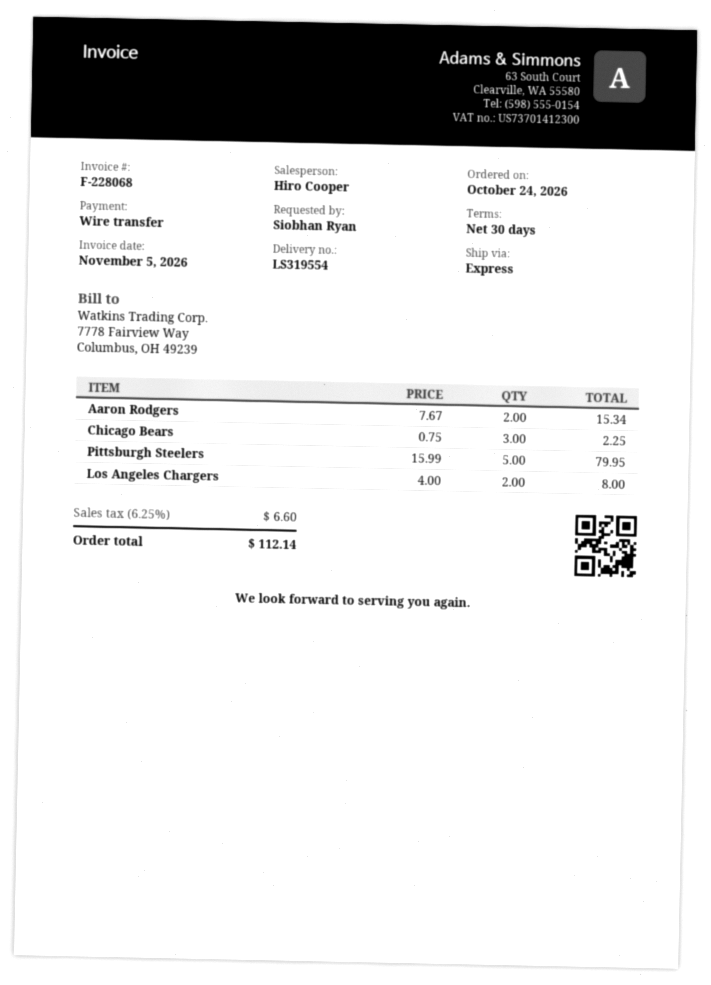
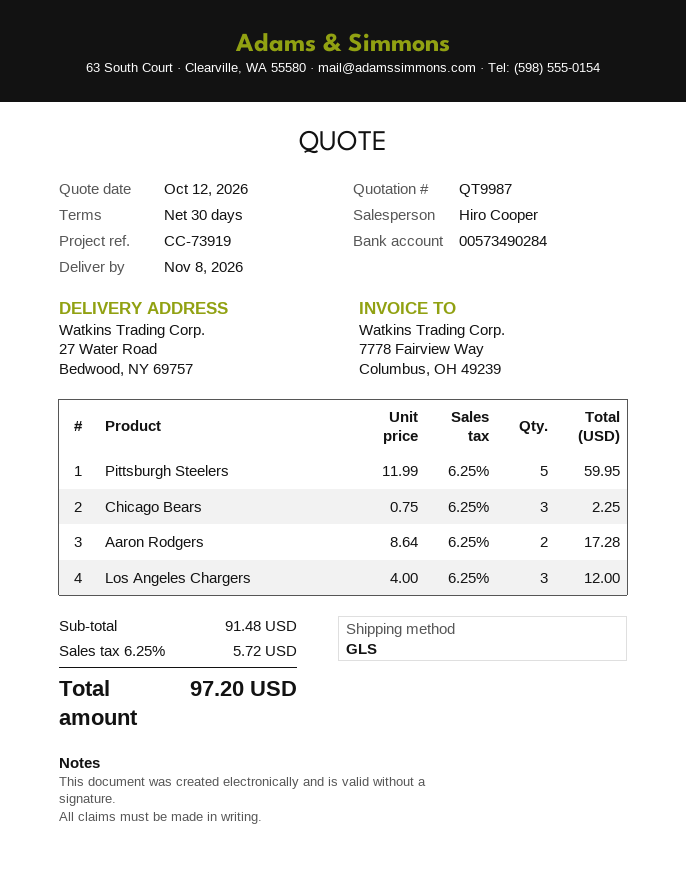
shipping method: express -> GLS
Aaron Rodgers: 2 x 7.67 = 15.34 -> 2 x 8.64 = 17.28
Pittsburgh Steelers: 5 x 15.99 = 79.95 -> 5 x 11.99 = 59.95
Los Angeles Chargers: 2 x 4.00 = 8.00 -> 3 x 4.00 = 12.00
tax: 6.25% = 6.60 -> 6.25% = 5.72
total: 112.14 -> 97.20

